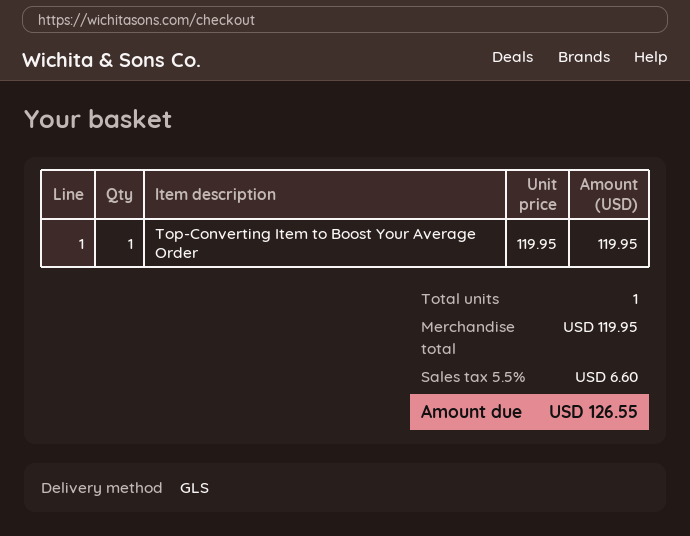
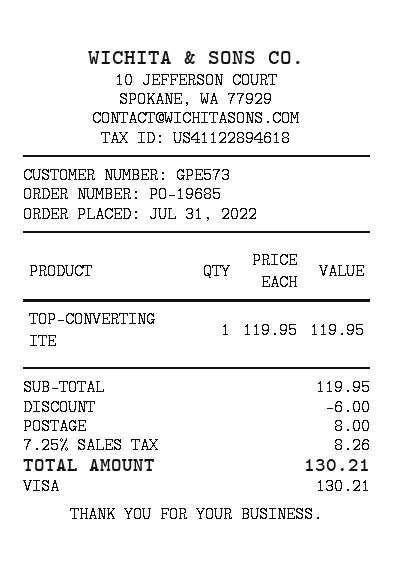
discount: none -> 6.00
shipping: none -> 8.00
tax: 5.5% = 6.60 -> 7.25% = 8.26
total: 126.55 -> 130.21

